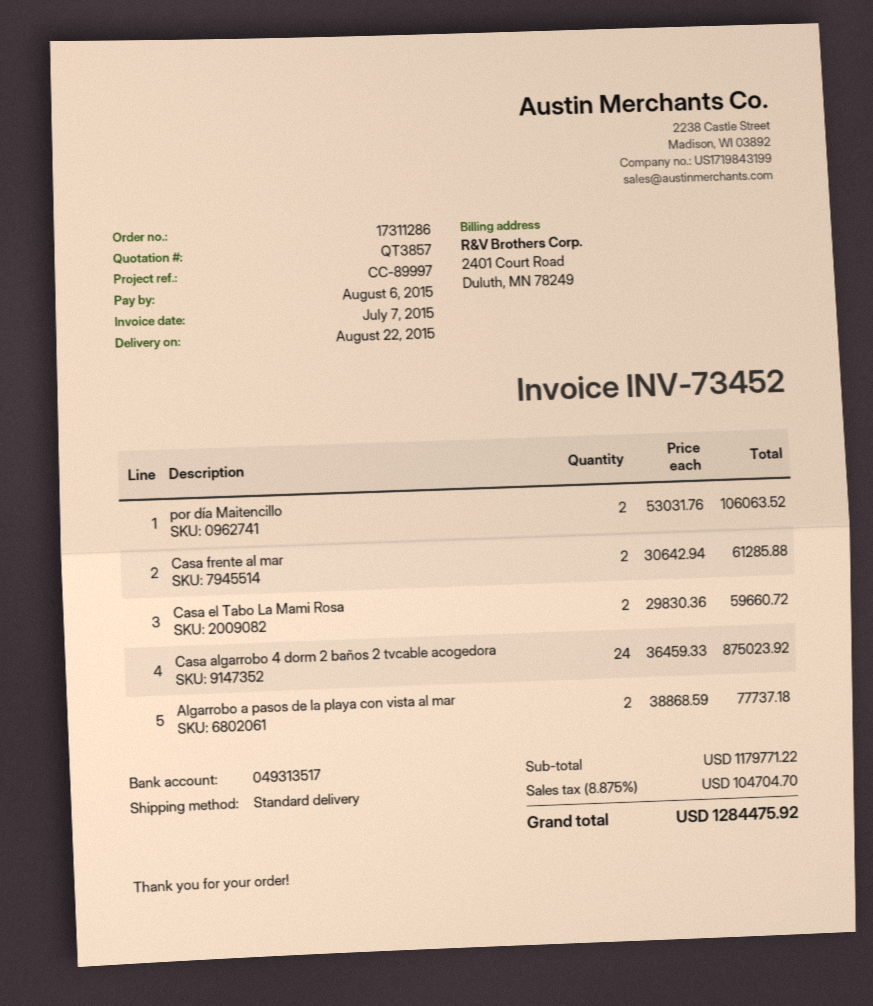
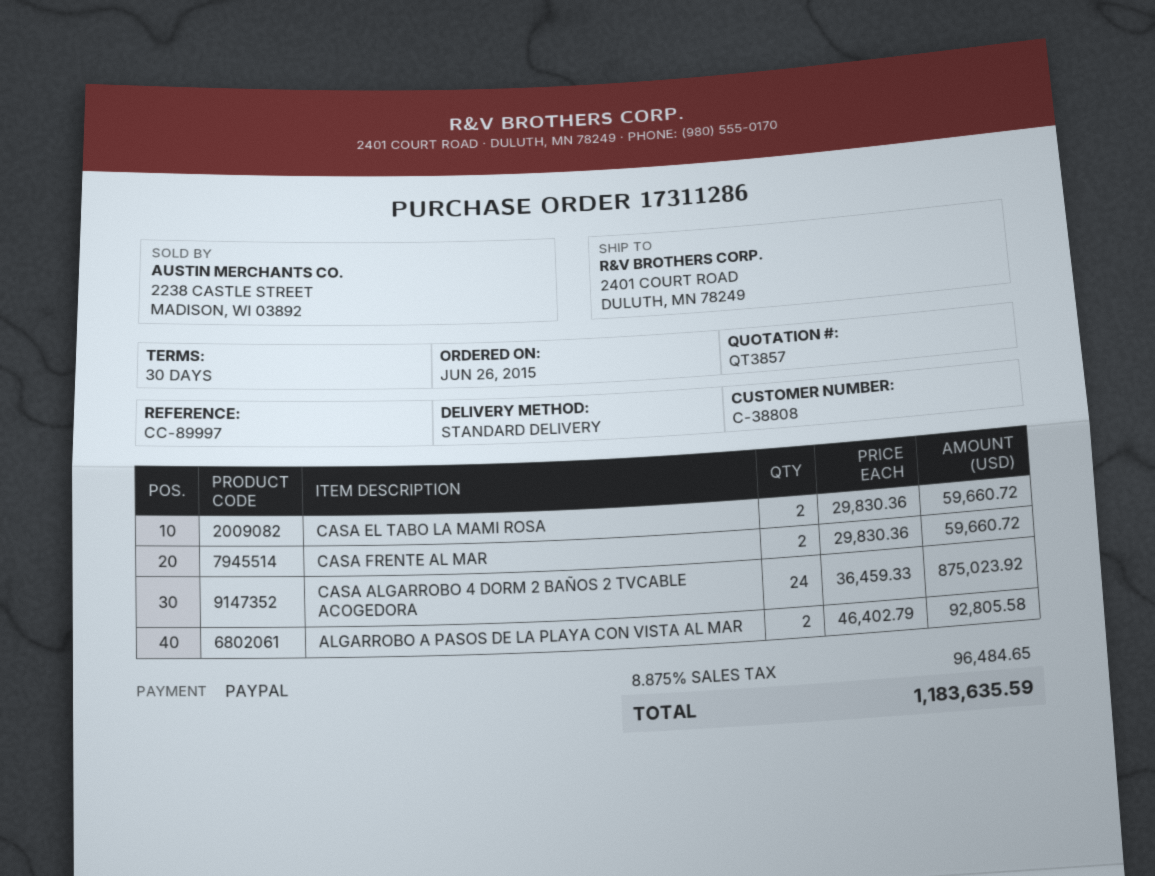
por día Maitencillo: 2 x 53031.76 = 106063.52 -> none
Casa frente al mar: 2 x 30642.94 = 61285.88 -> 2 x 29830.36 = 59660.72
Algarrobo a pasos de la playa con vista al mar: 2 x 38868.59 = 77737.18 -> 2 x 46402.79 = 92805.58
tax: 8.875% = 104704.70 -> 8.875% = 96484.65
total: 1284475.92 -> 1183635.59

